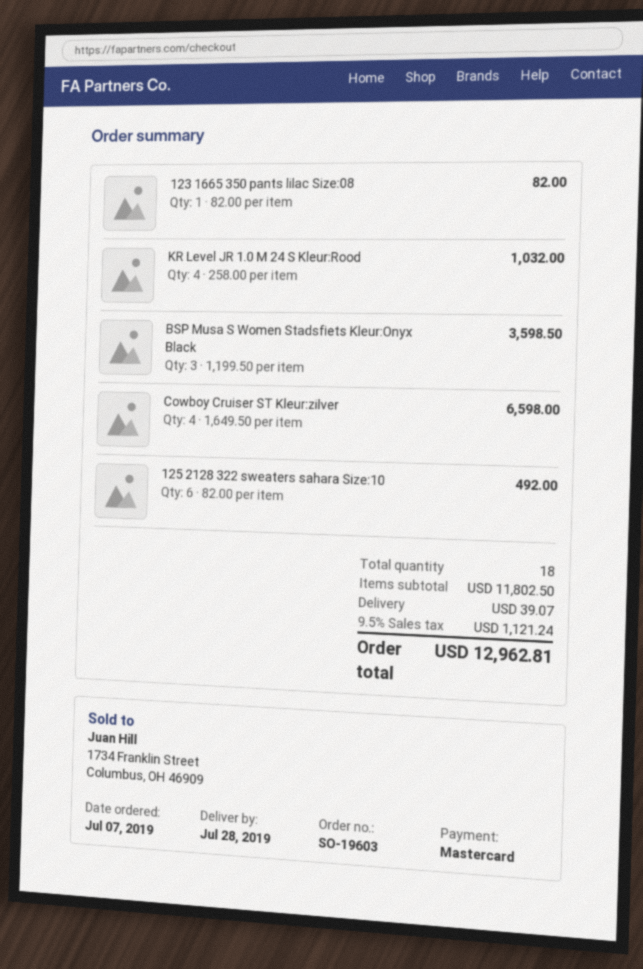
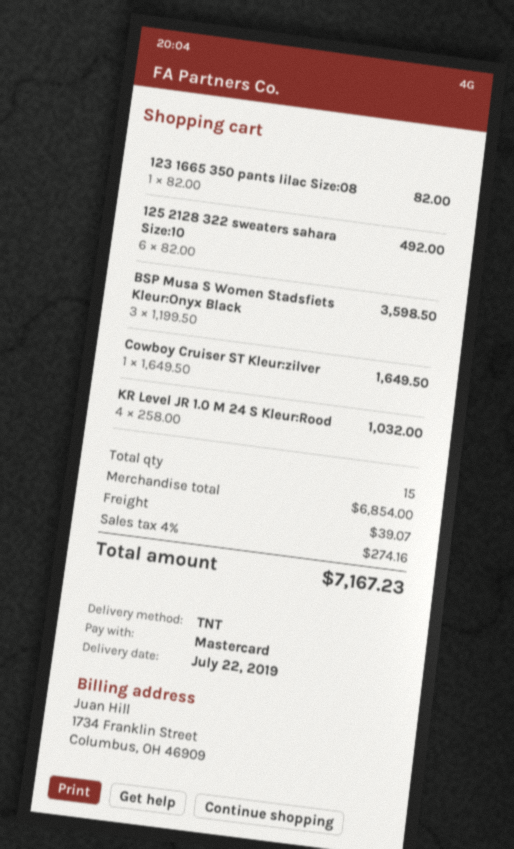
delivery date: 2019-07-28 -> 2019-07-22
Cowboy Cruiser ST Kleur:zilver: 4 x 1649.50 = 6598.00 -> 1 x 1649.50 = 1649.50
total quantity: 18 -> 15
subtotal: 11802.50 -> 6854.00
tax: 9.5% = 1121.24 -> 4% = 274.16
total: 12962.81 -> 7167.23

